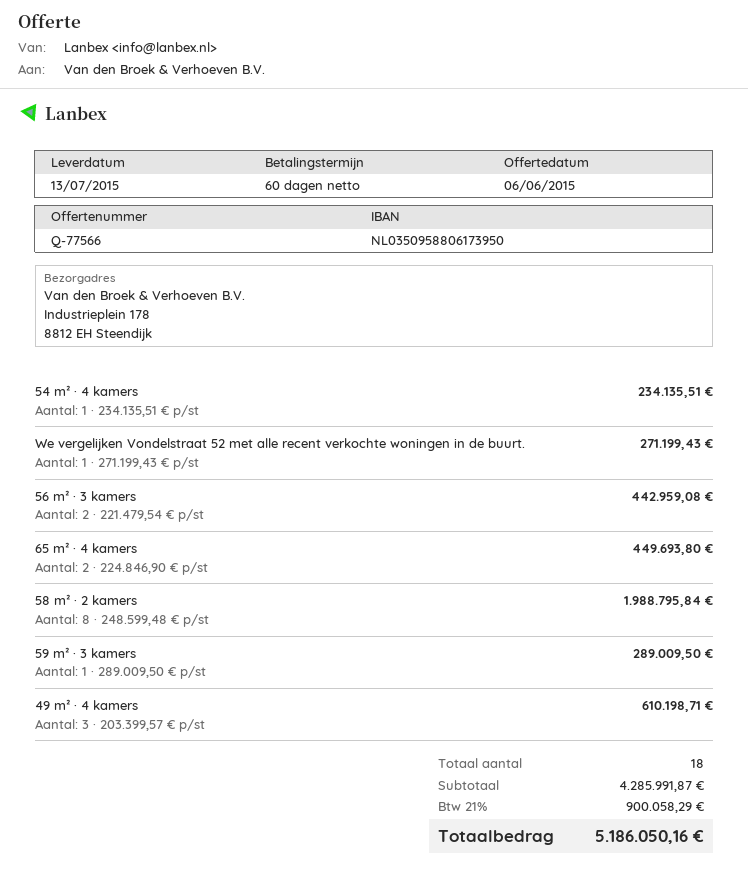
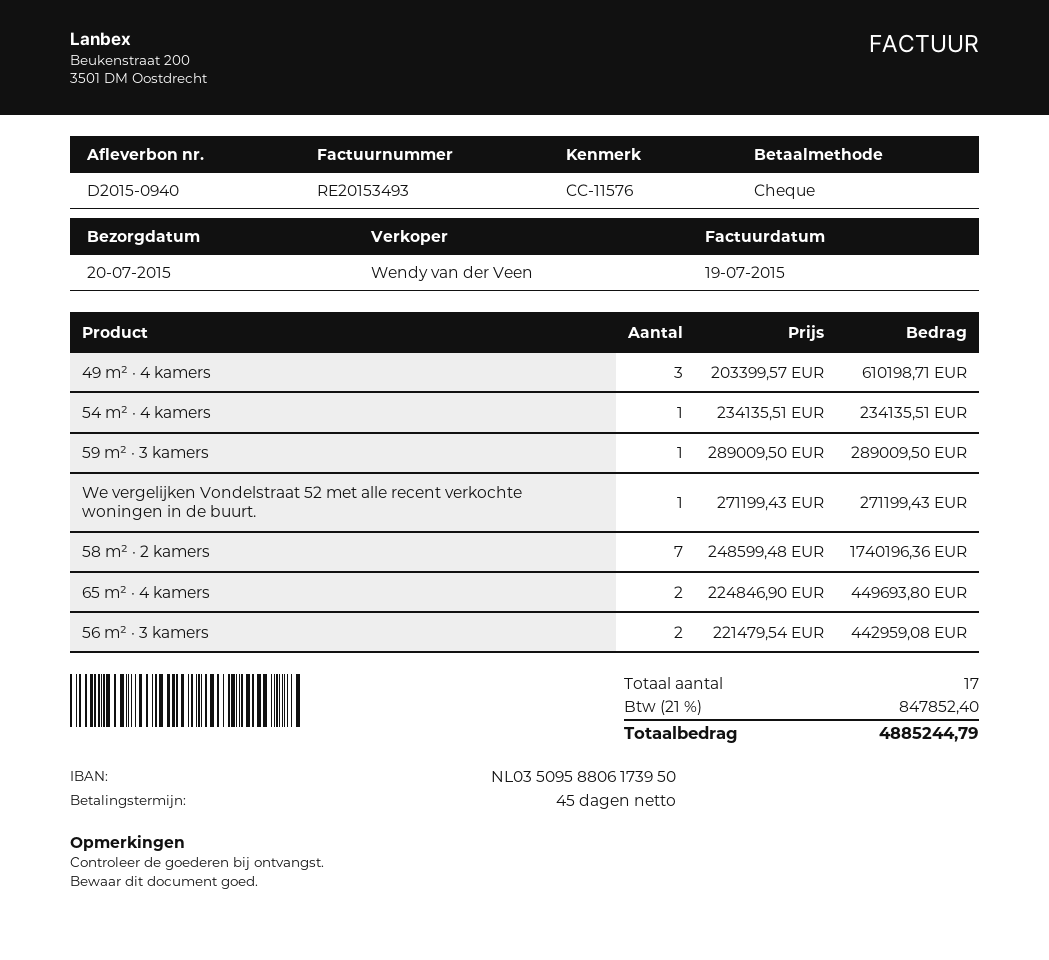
delivery date: 2015-07-13 -> 2015-07-20
payment terms: 60 days -> 45 days
58 m² · 2 kamers: 8 x 248599.48 = 1988795.84 -> 7 x 248599.48 = 1740196.36
total quantity: 18 -> 17
tax: 21% = 900058.29 -> 21% = 847852.40
total: 5186050.16 -> 4885244.79

